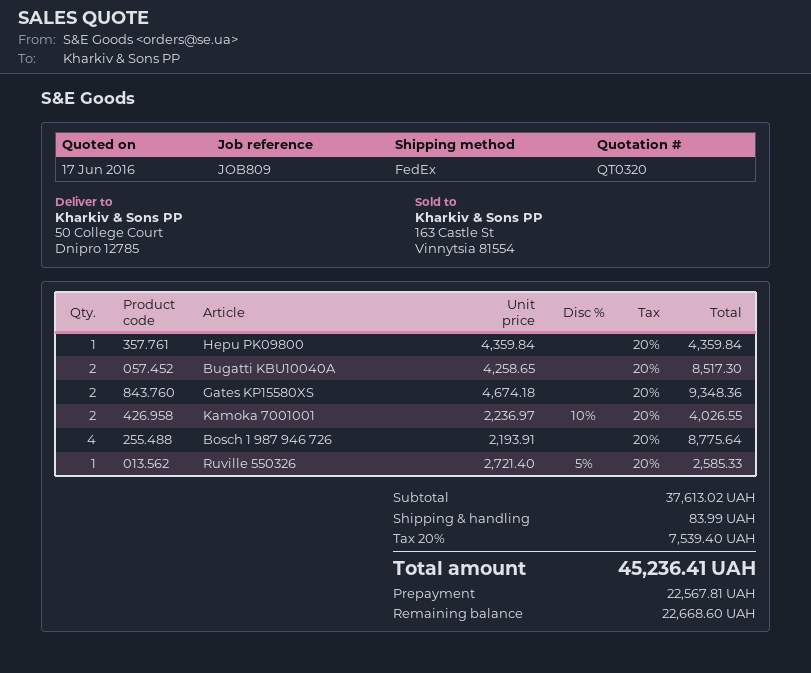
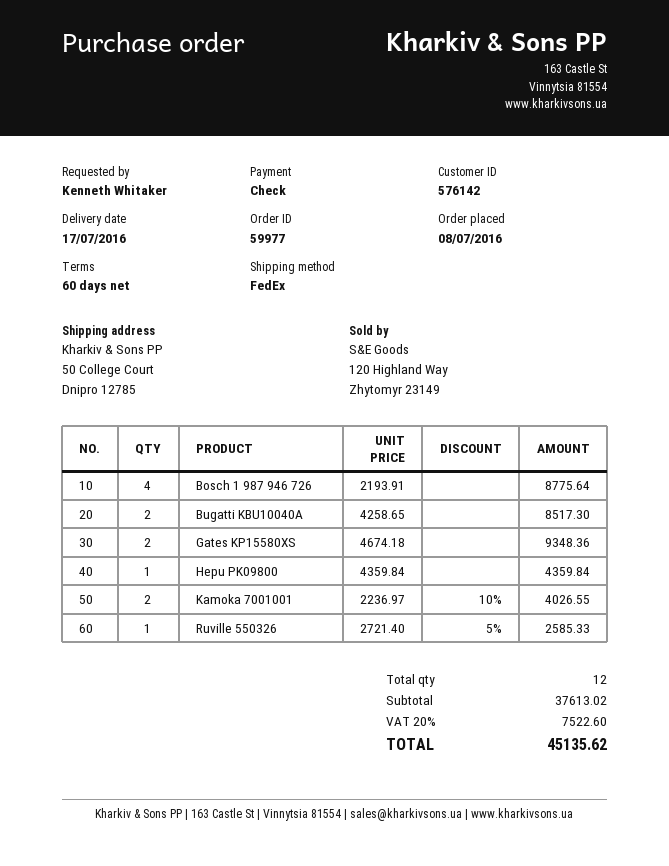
shipping: 83.99 -> none
tax: 20% = 7539.40 -> 20% = 7522.60
total: 45236.41 -> 45135.62

